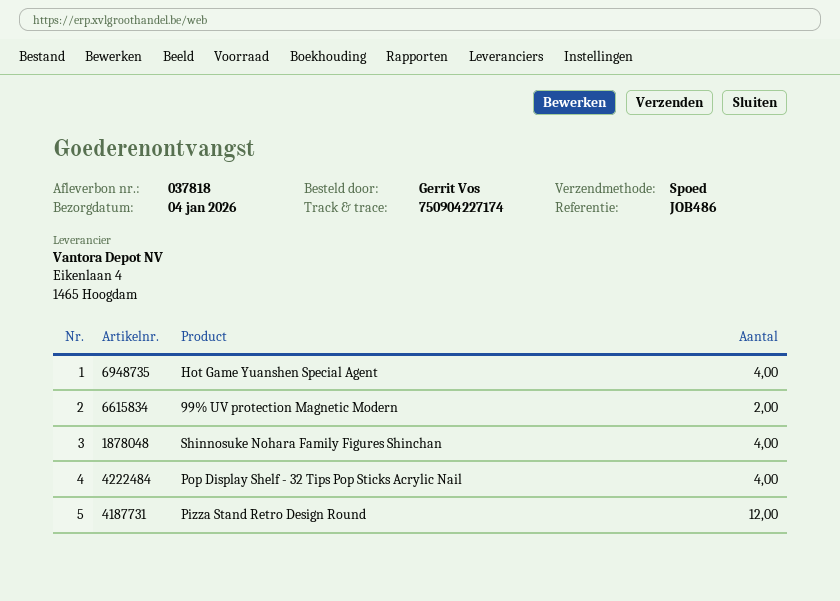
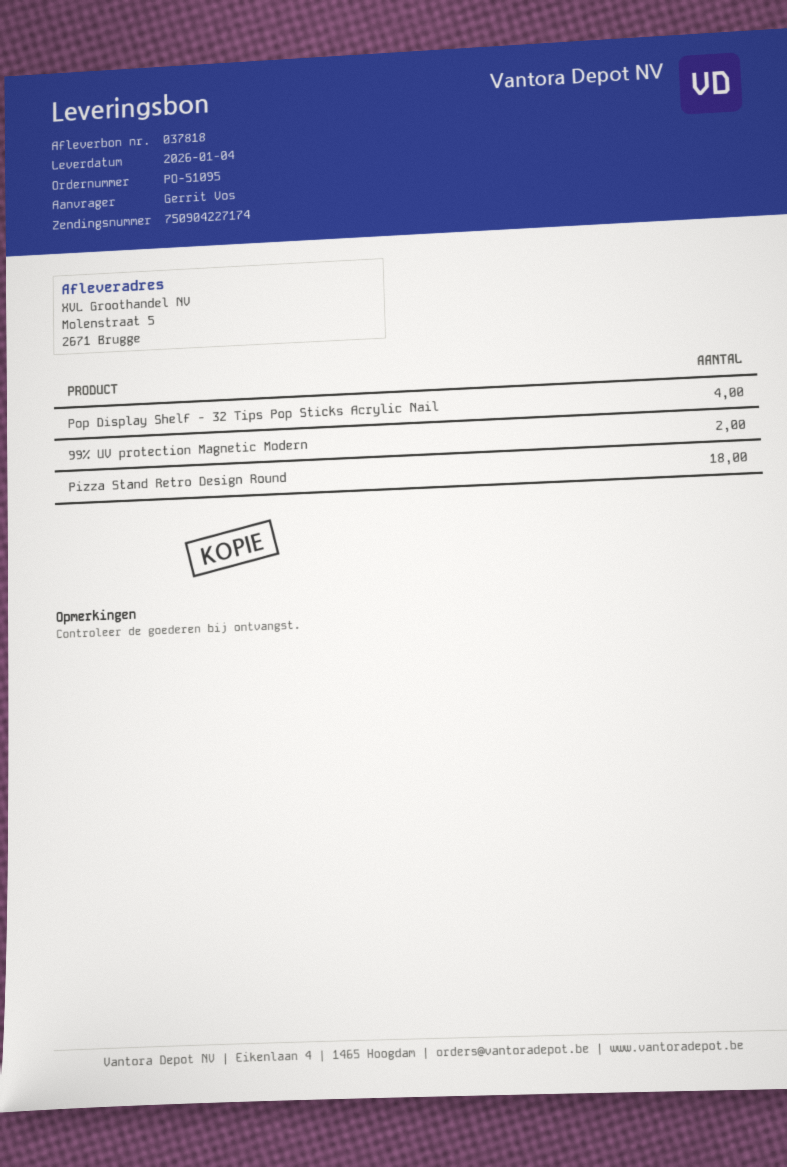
Hot Game Yuanshen Special Agent: 4 -> none
Shinnosuke Nohara Family Figures Shinchan: 4 -> none
Pizza Stand Retro Design Round: 12 -> 18

